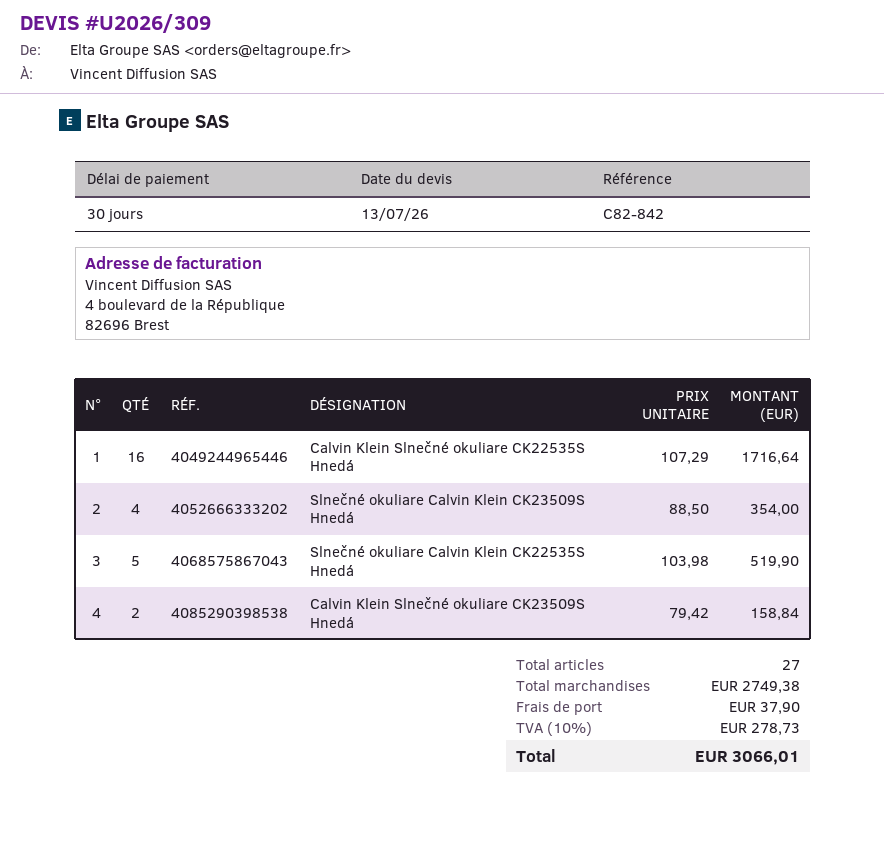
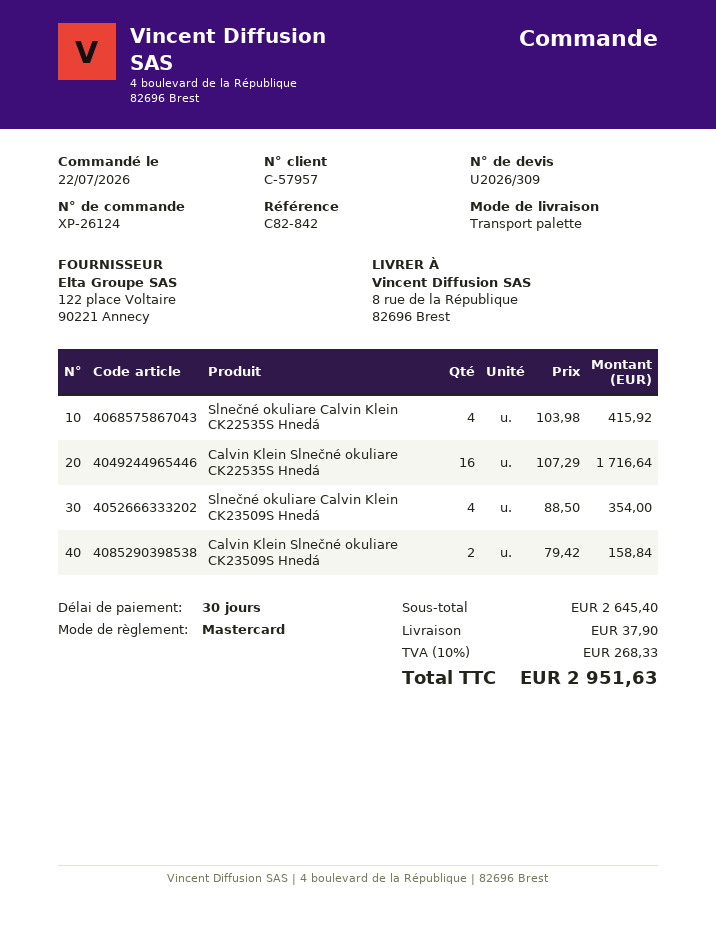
Slnečné okuliare Calvin Klein CK22535S Hnedá: 5 x 103.98 = 519.90 -> 4 x 103.98 = 415.92
subtotal: 2749.38 -> 2645.40
tax: 10% = 278.73 -> 10% = 268.33
total: 3066.01 -> 2951.63

